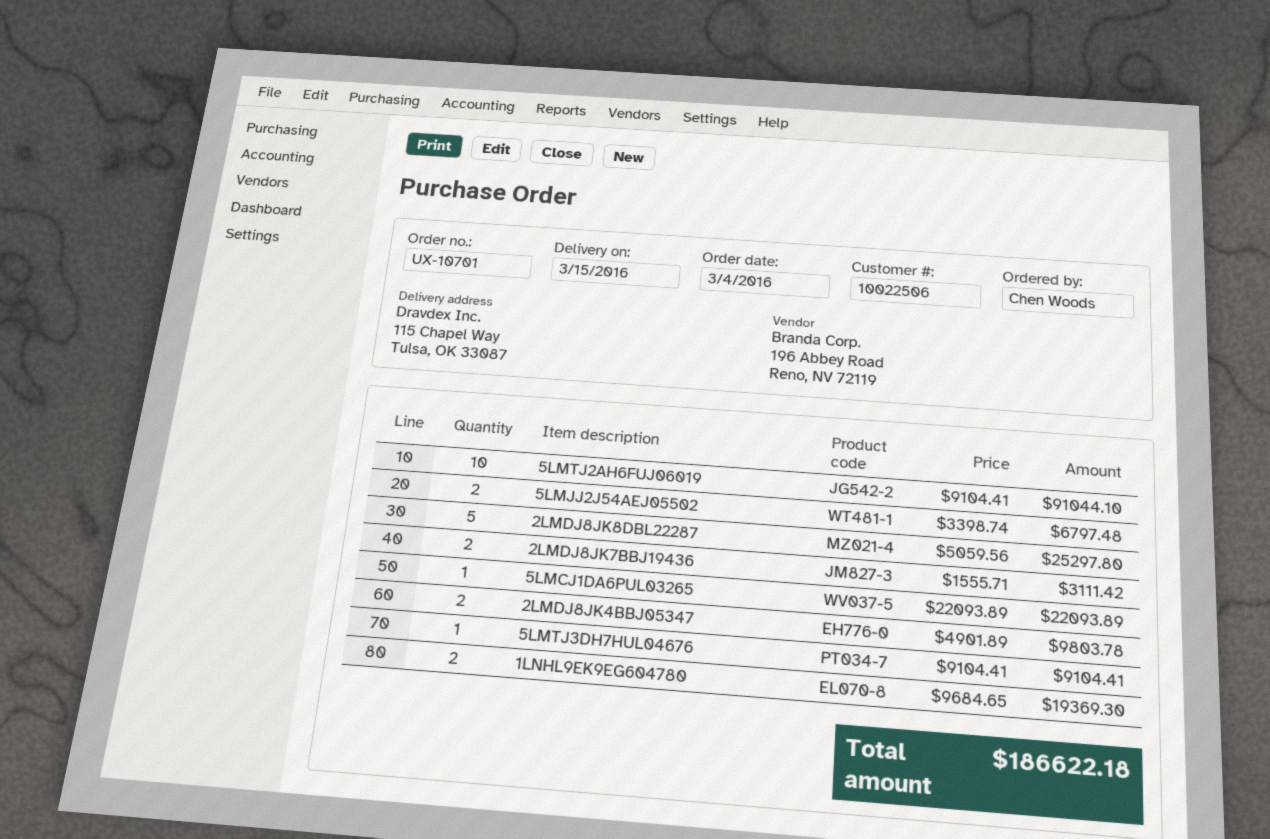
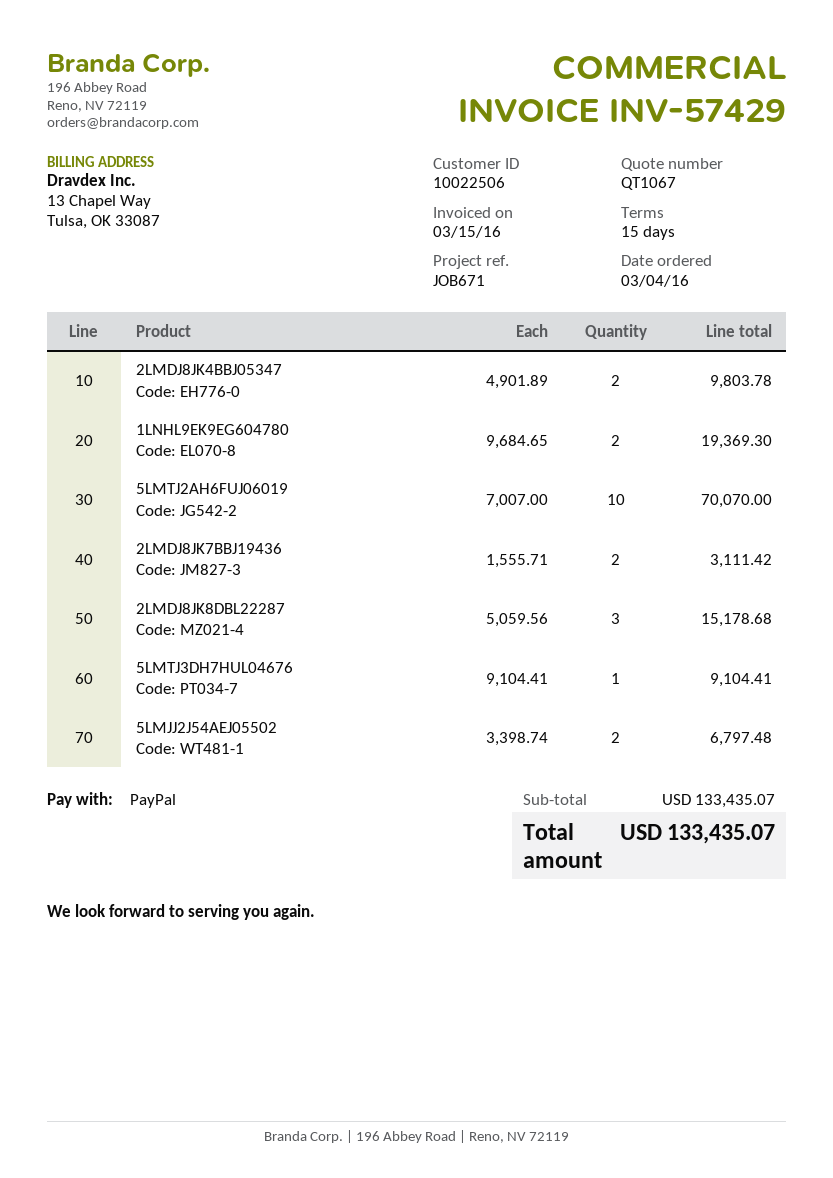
5LMTJ2AH6FUJ06019: 10 x 9104.41 = 91044.10 -> 10 x 7007.00 = 70070.00
2LMDJ8JK8DBL22287: 5 x 5059.56 = 25297.80 -> 3 x 5059.56 = 15178.68
5LMCJ1DA6PUL03265: 1 x 22093.89 = 22093.89 -> none
total: 186622.18 -> 133435.07

